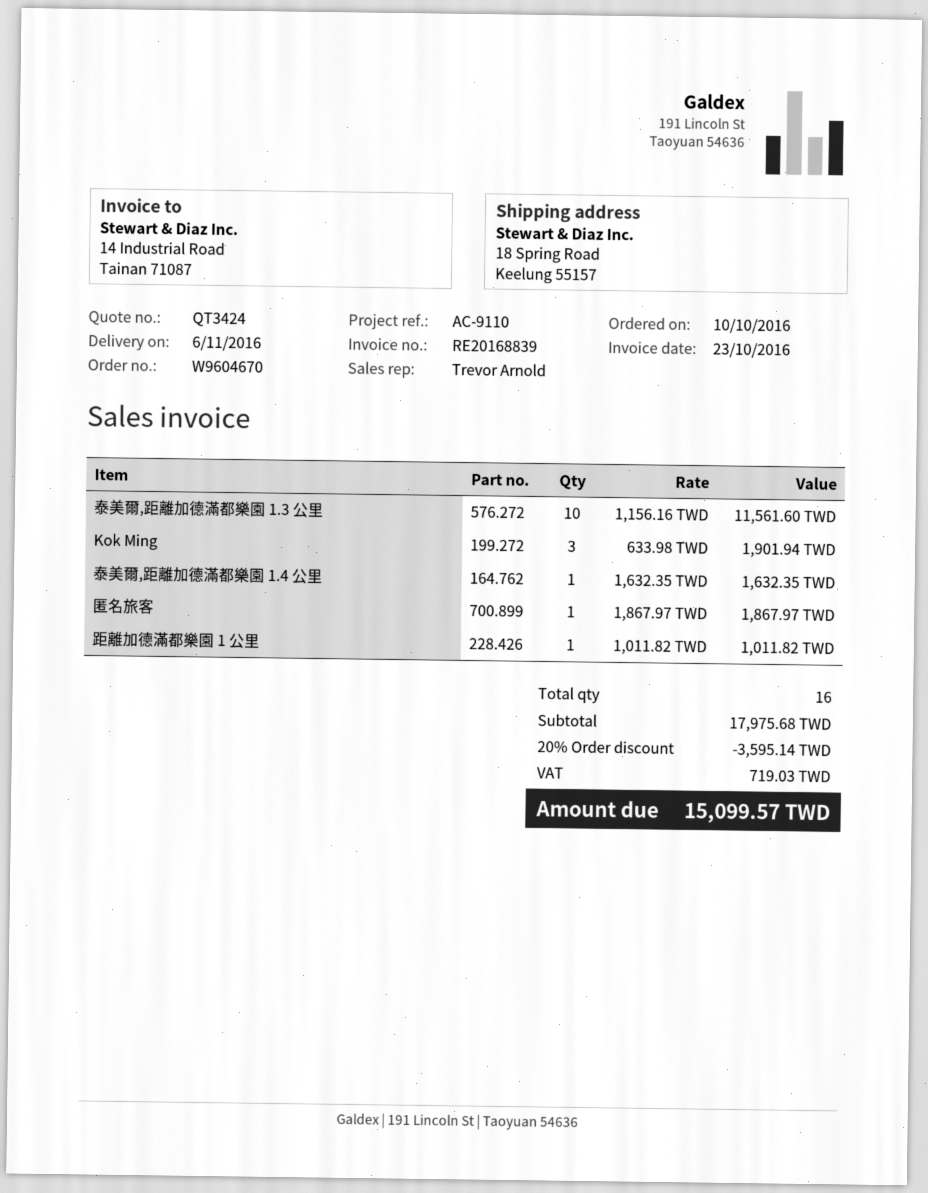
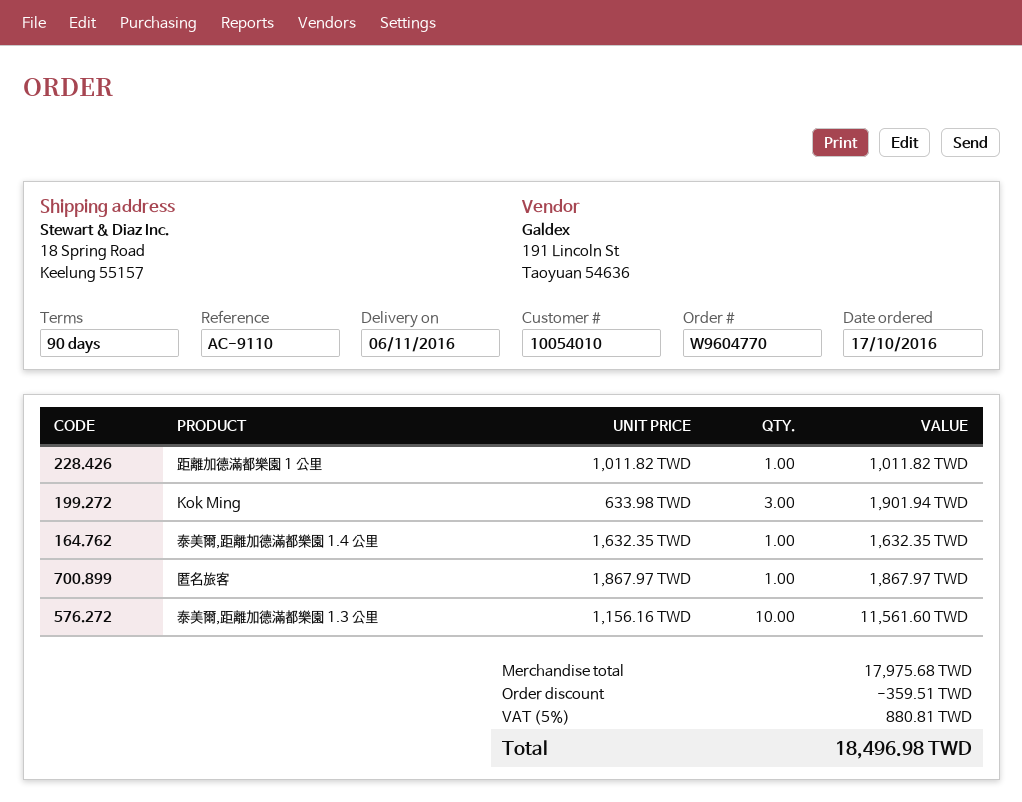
order number: W9604670 -> W9604770
order date: 2016-10-10 -> 2016-10-17
discount: 3595.14 -> 359.51
tax: 719.03 -> 880.81
total: 15099.57 -> 18496.98

